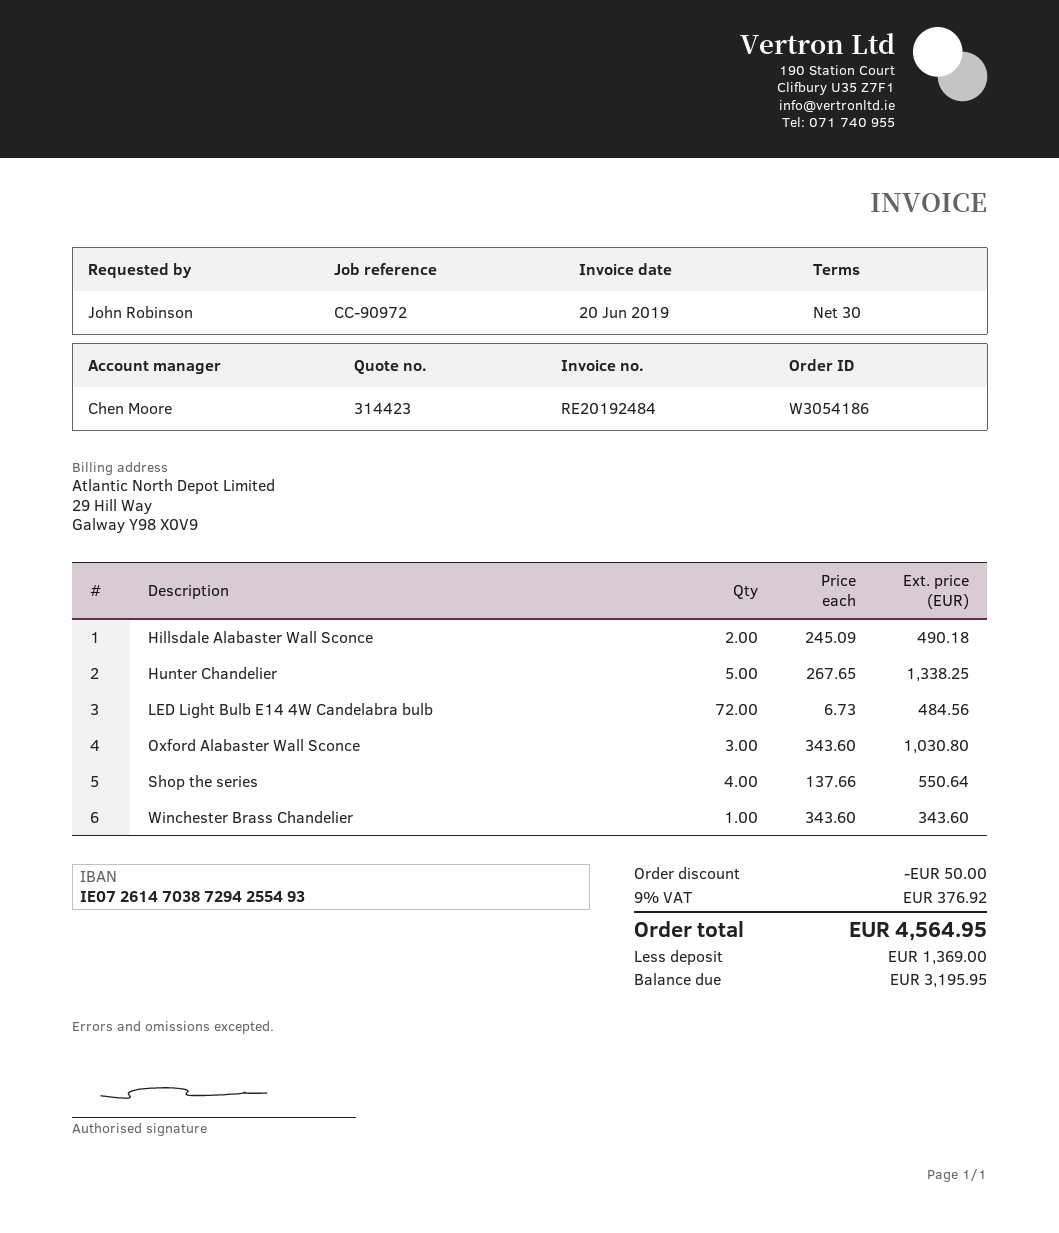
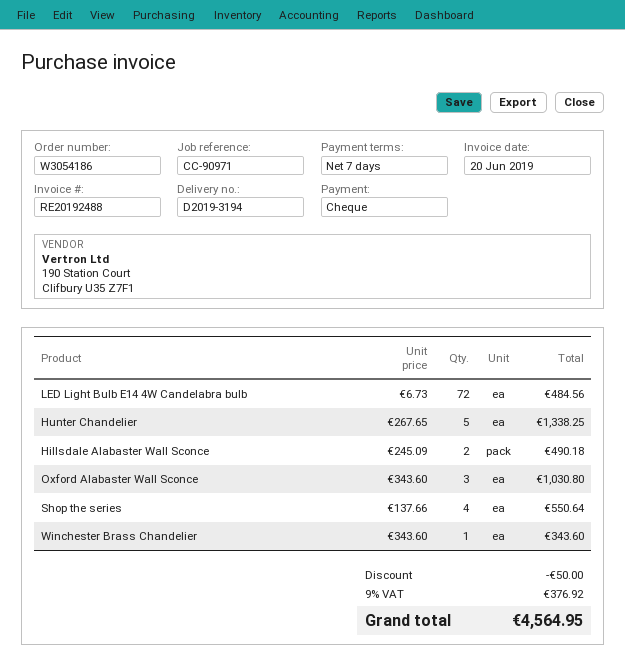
invoice number: RE20192484 -> RE20192488
payment terms: 30 days -> 7 days
reference: CC-90972 -> CC-90971

